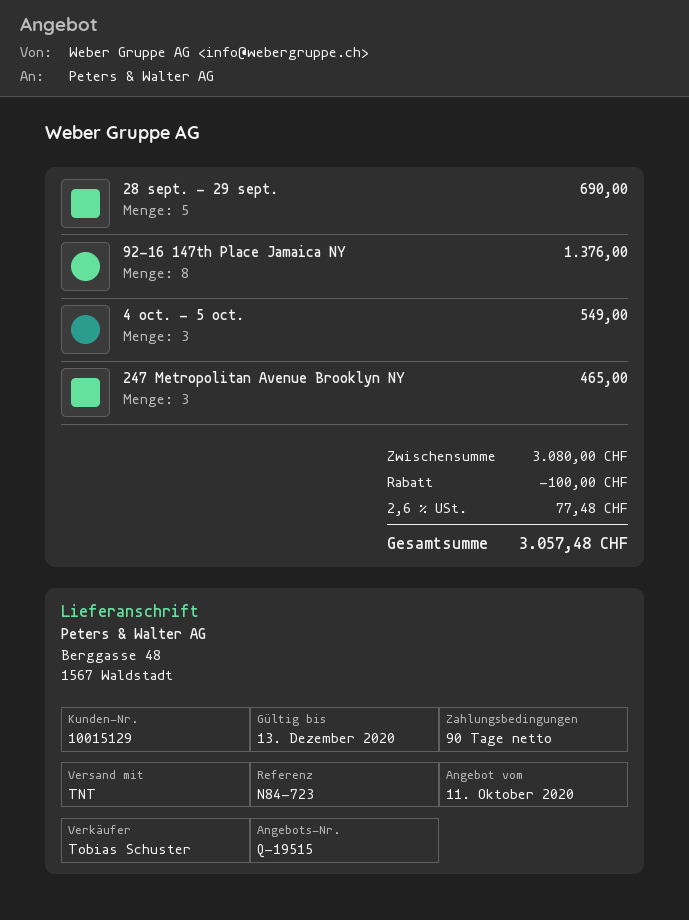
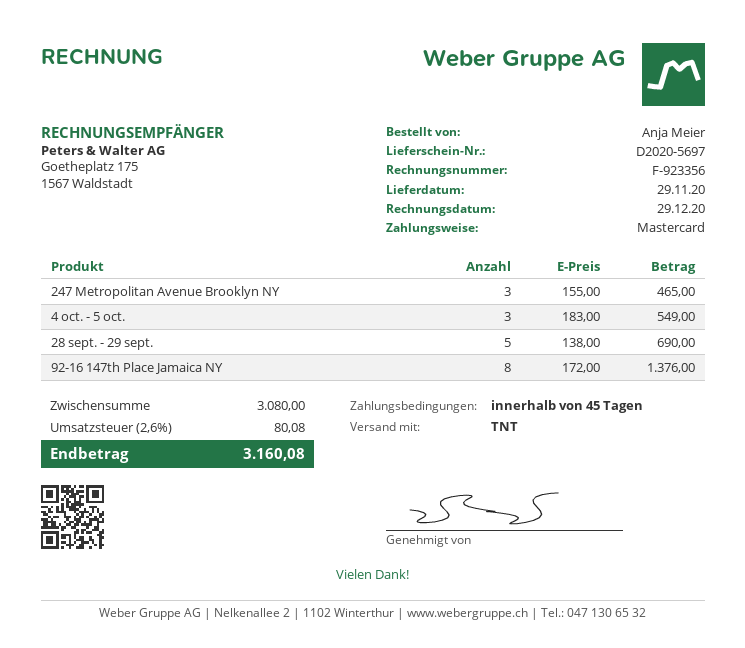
payment terms: 90 days -> 45 days
discount: 100.00 -> none
tax: 2.6% = 77.48 -> 2.6% = 80.08
total: 3057.48 -> 3160.08

